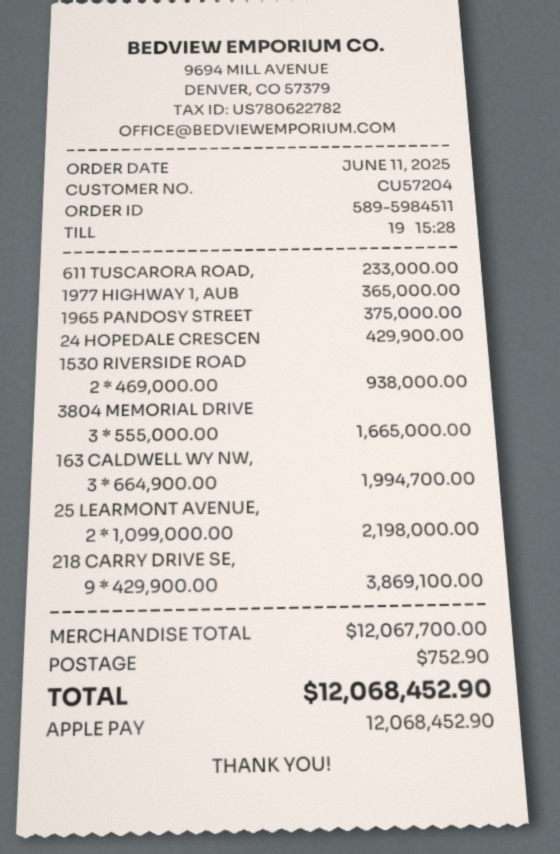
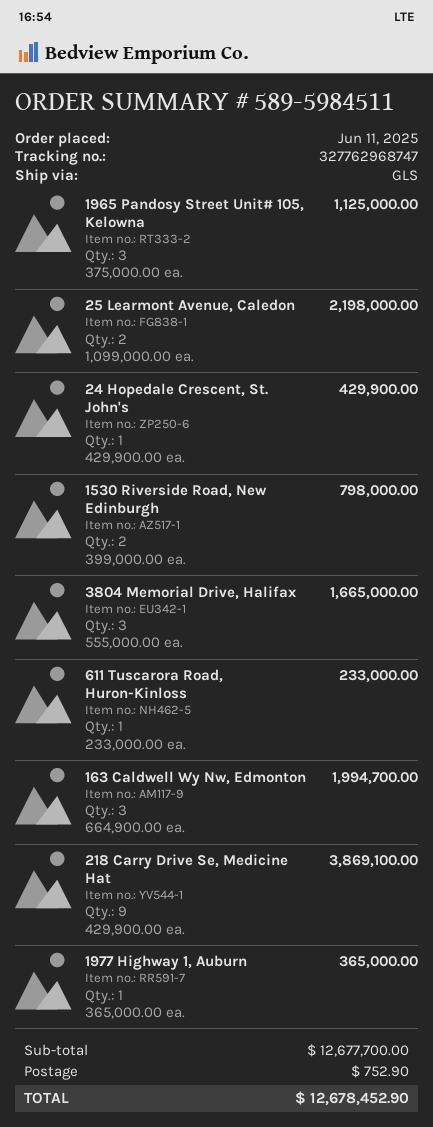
1965 PANDOSY STREET: 1 x 375000.00 = 375000.00 -> 3 x 375000.00 = 1125000.00
1530 RIVERSIDE ROAD: 2 x 469000.00 = 938000.00 -> 2 x 399000.00 = 798000.00
subtotal: 12067700.00 -> 12677700.00
total: 12068452.90 -> 12678452.90

